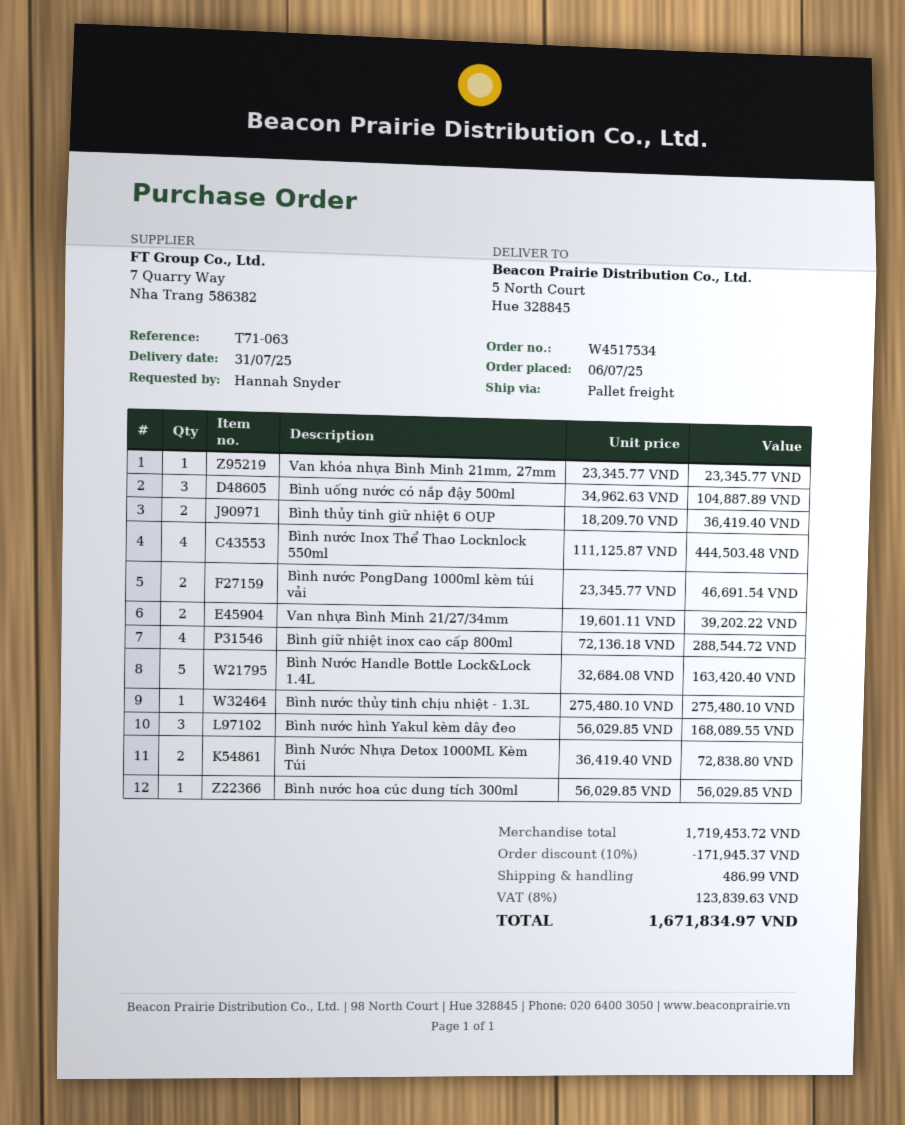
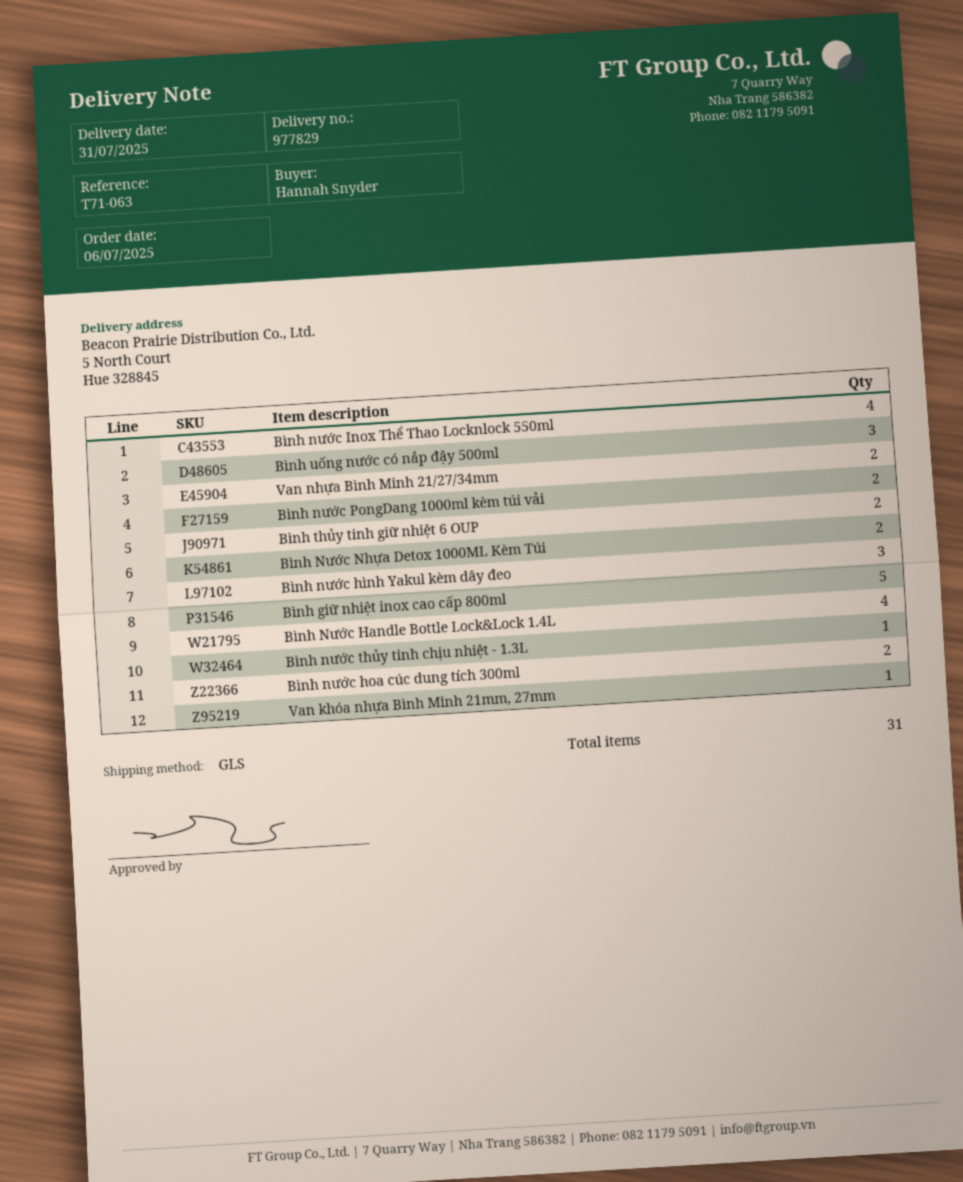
shipping method: pallet freight -> GLS
Bình giữ nhiệt inox cao cấp 800ml: 4 -> 5
Bình Nước Handle Bottle Lock&Lock 1.4L: 5 -> 4
Bình nước hoa cúc dung tích 300ml: 1 -> 2

